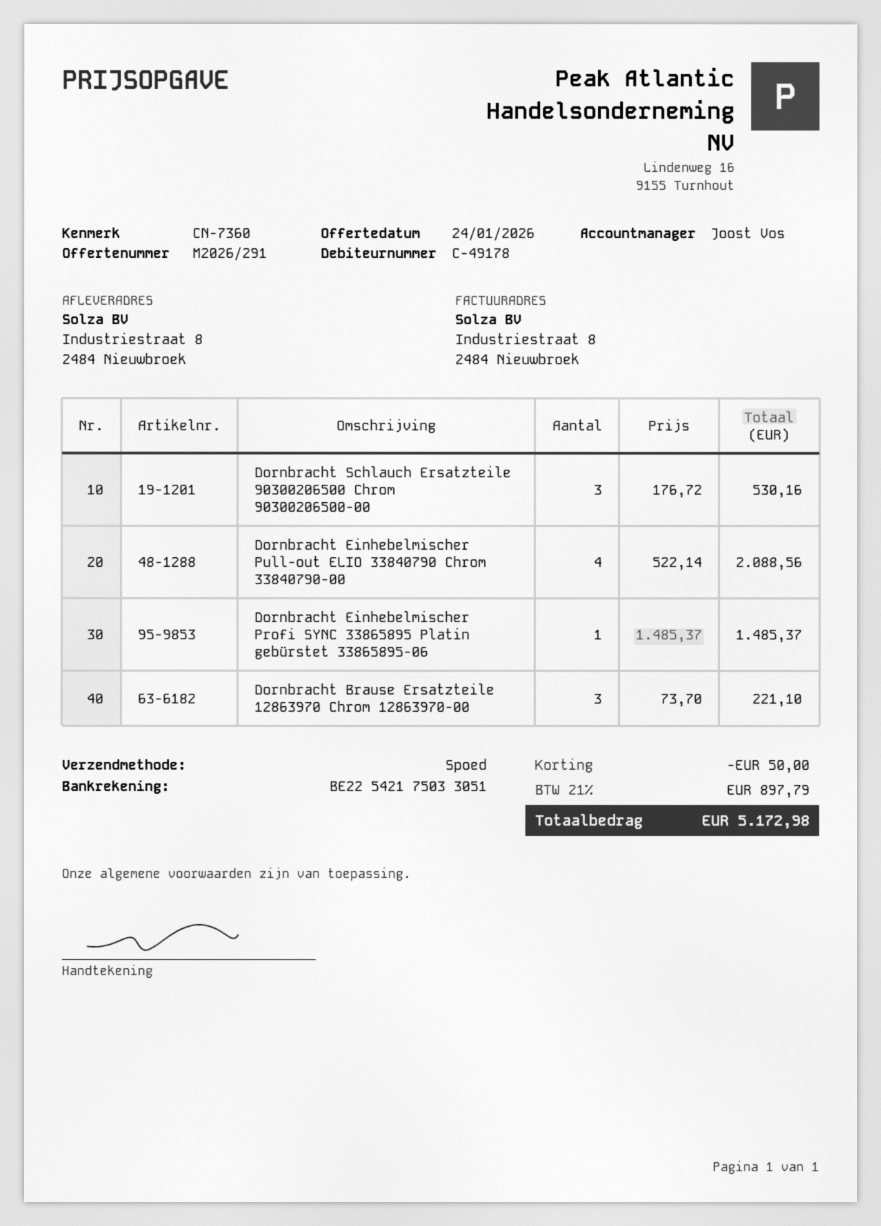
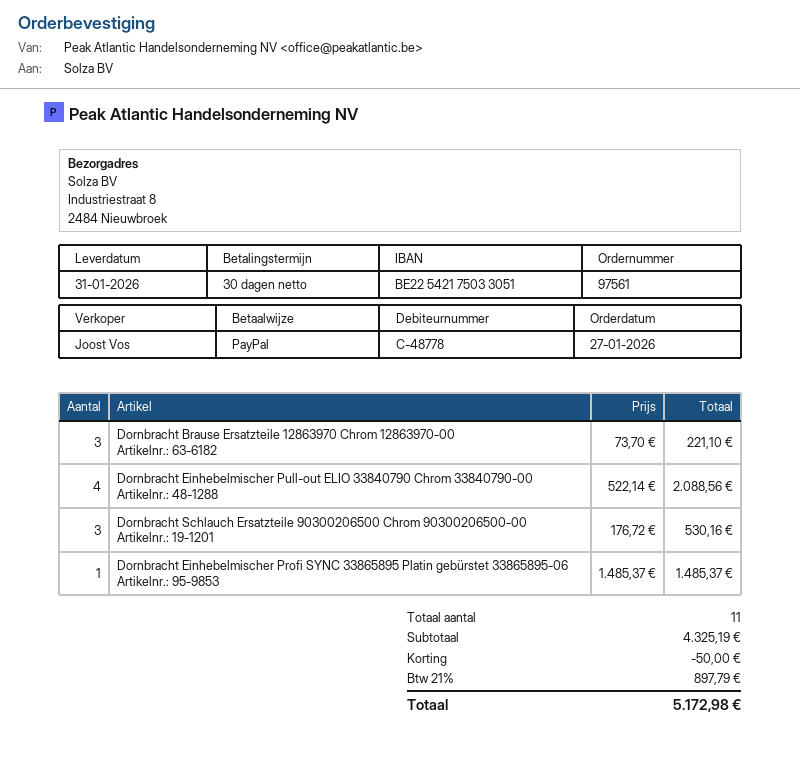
customer number: C-49178 -> C-48778

